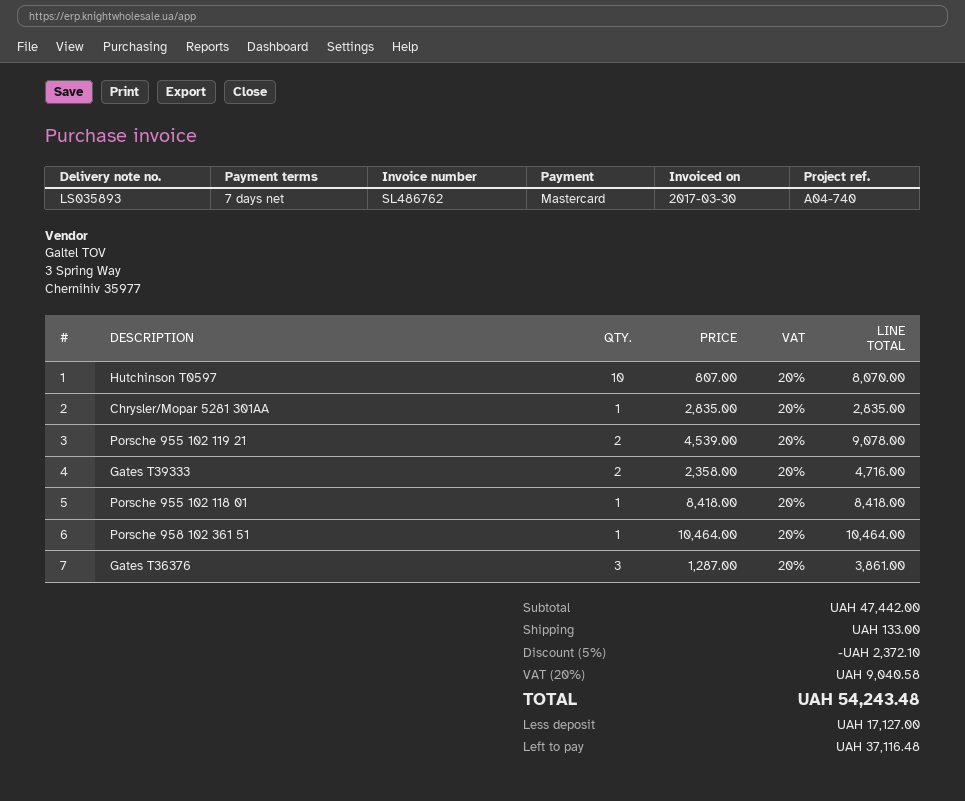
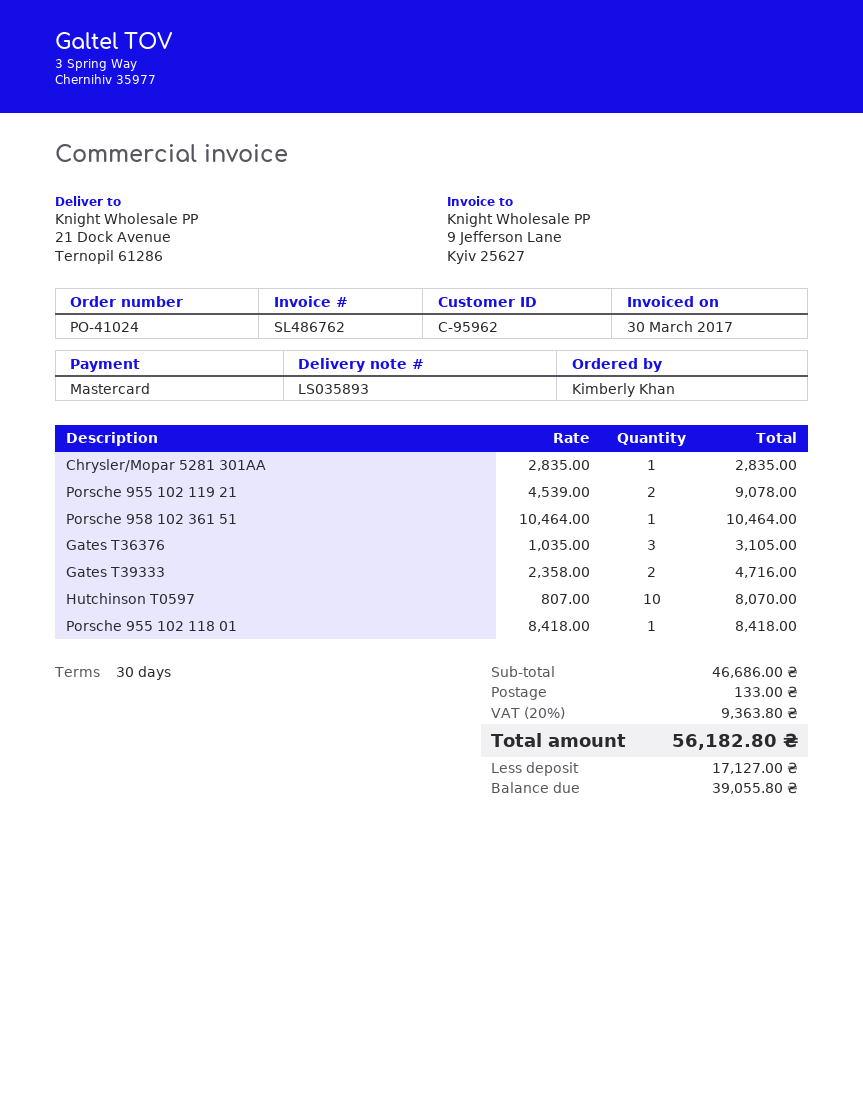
payment terms: 7 days -> 30 days
Gates T36376: 3 x 1287.00 = 3861.00 -> 3 x 1035.00 = 3105.00
subtotal: 47442.00 -> 46686.00
discount: 5% = 2372.10 -> none
tax: 20% = 9040.58 -> 20% = 9363.80
total: 54243.48 -> 56182.80
balance: 37116.48 -> 39055.80

